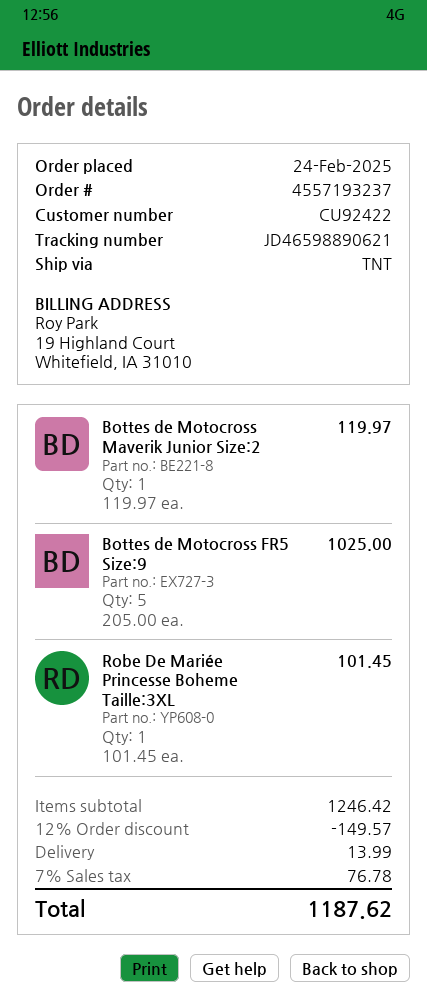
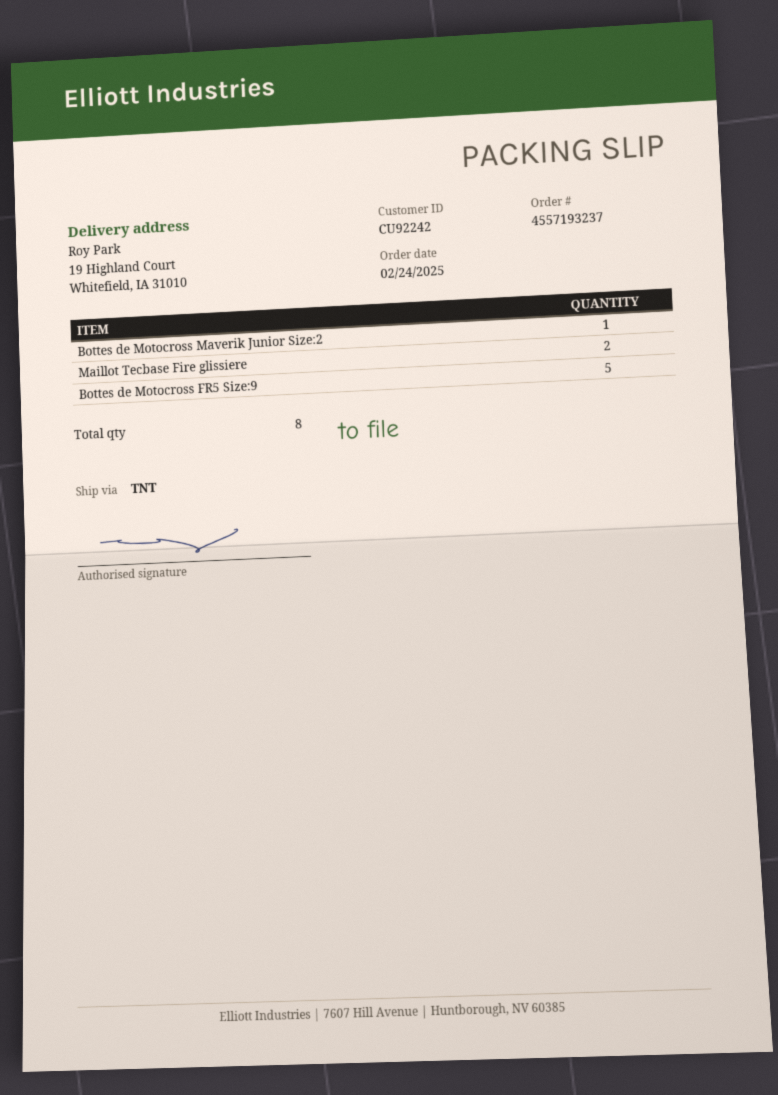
customer number: CU92422 -> CU92242
Robe De Mariée Princesse Boheme Taille:3XL: 1 -> none
Maillot Tecbase Fire glissiere: none -> 2

